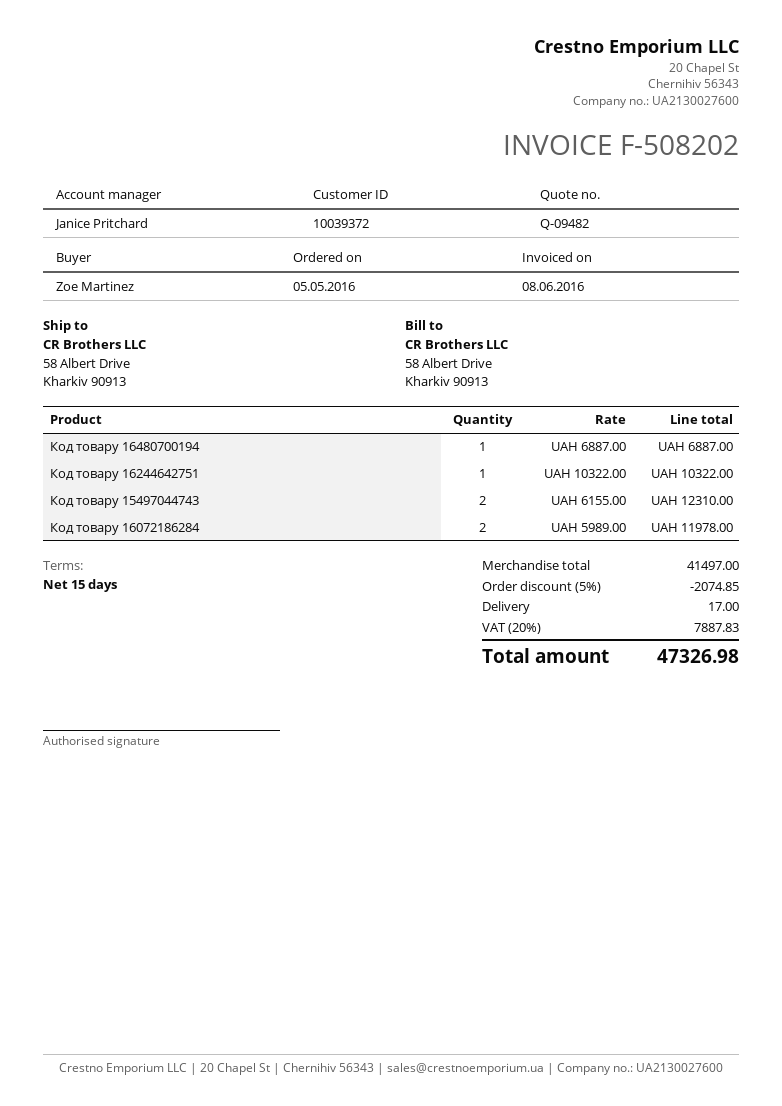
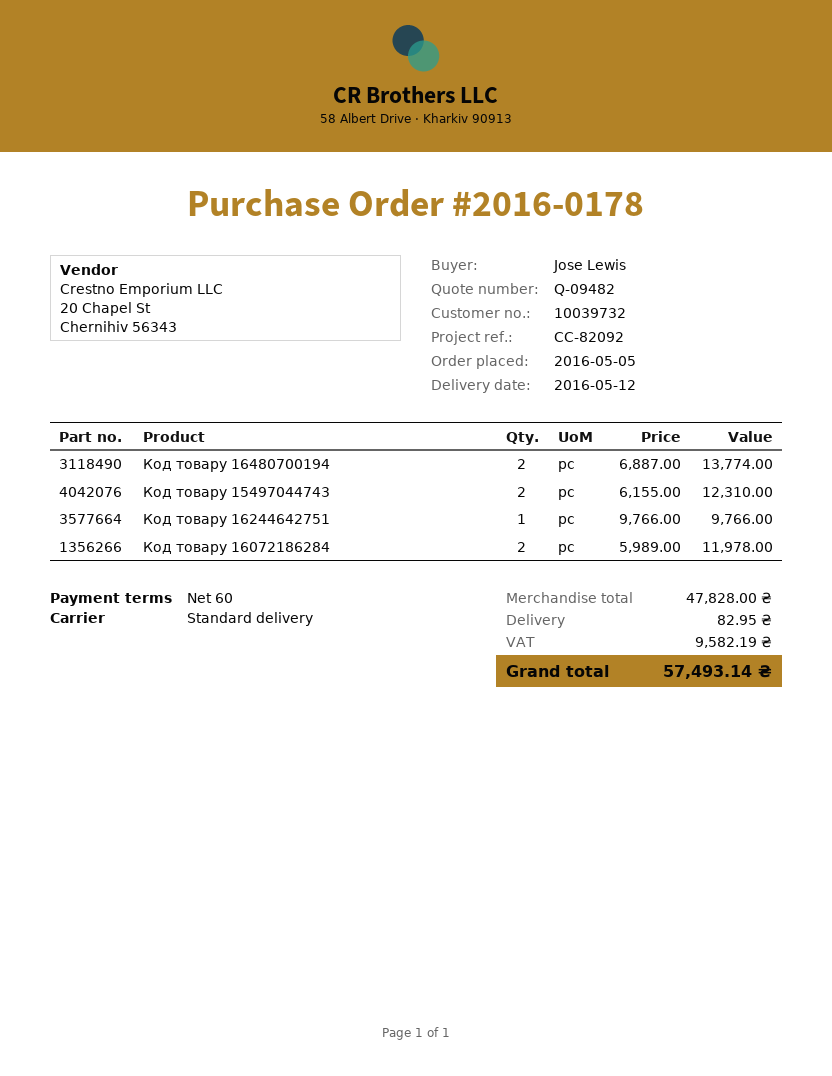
payment terms: 15 days -> 60 days
customer number: 10039372 -> 10039732
ordered by: Zoe Martinez -> Jose Lewis
Код товару 16480700194: 1 x 6887.00 = 6887.00 -> 2 x 6887.00 = 13774.00
Код товару 16244642751: 1 x 10322.00 = 10322.00 -> 1 x 9766.00 = 9766.00
subtotal: 41497.00 -> 47828.00
discount: 5% = 2074.85 -> none
shipping: 17.00 -> 82.95
tax: 7887.83 -> 9582.19
total: 47326.98 -> 57493.14

